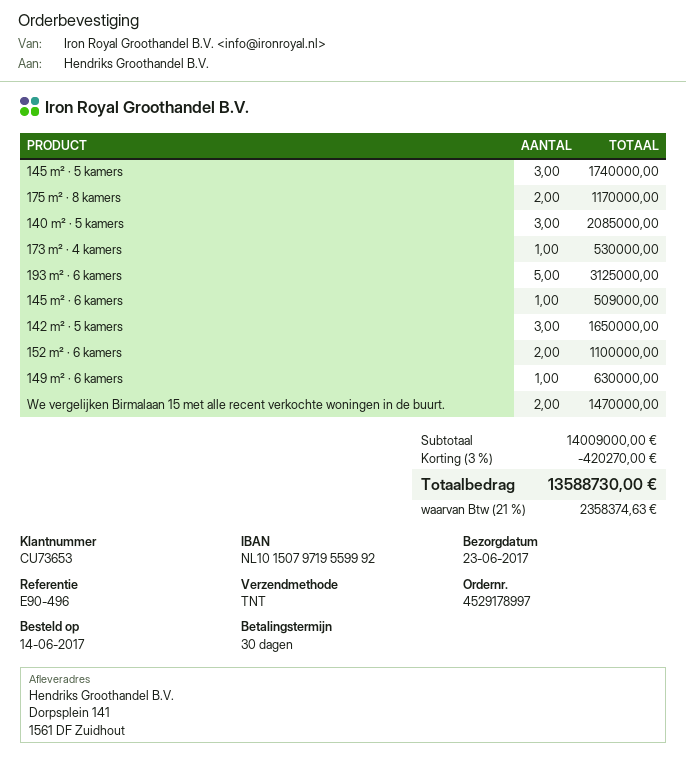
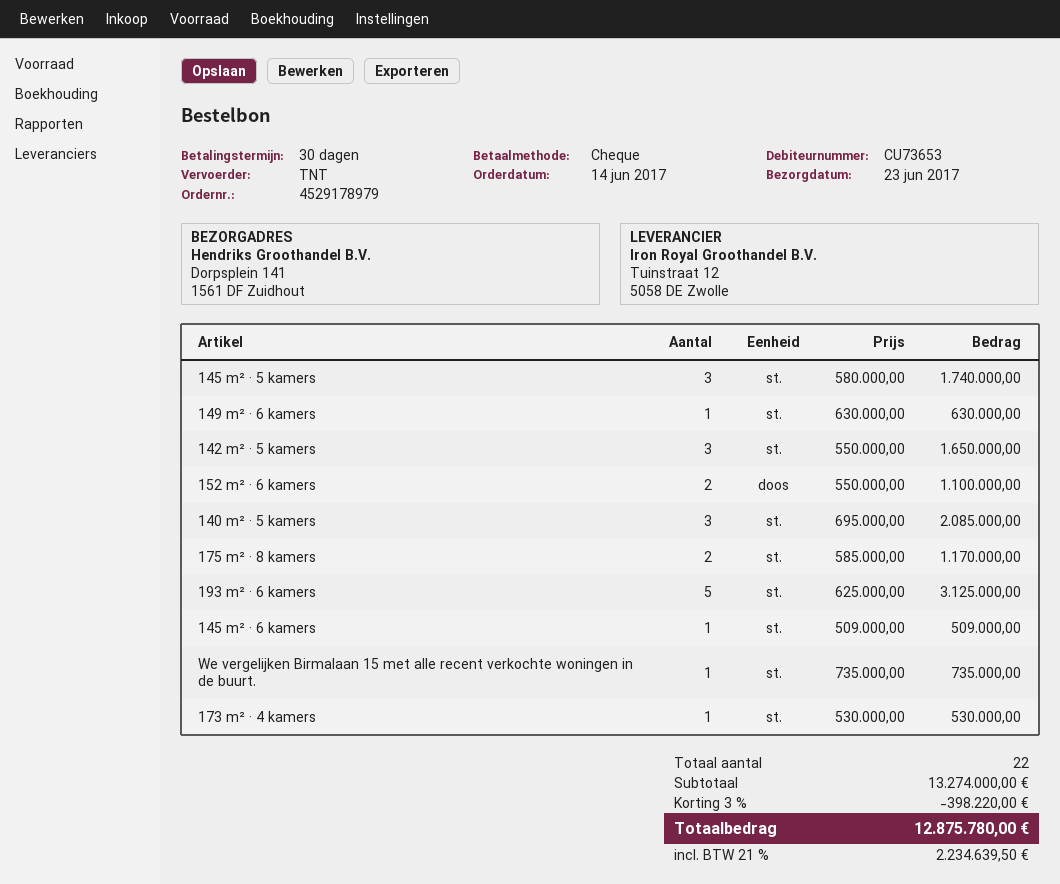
order number: 4529178997 -> 4529178979
We vergelijken Birmalaan 15 met alle recent verkochte woningen in de buurt.: 2 for 1470000.00 -> 1 for 735000.00
subtotal: 14009000.00 -> 13274000.00
discount: 3% = 420270.00 -> 3% = 398220.00
tax: 21% = 2358374.63 -> 21% = 2234639.50
total: 13588730.00 -> 12875780.00

